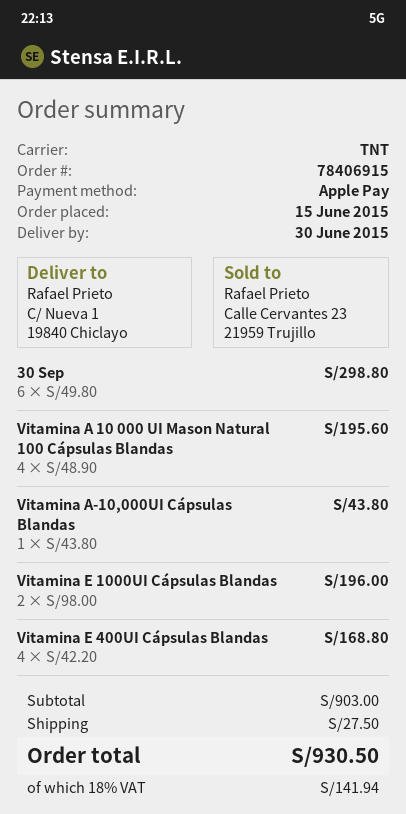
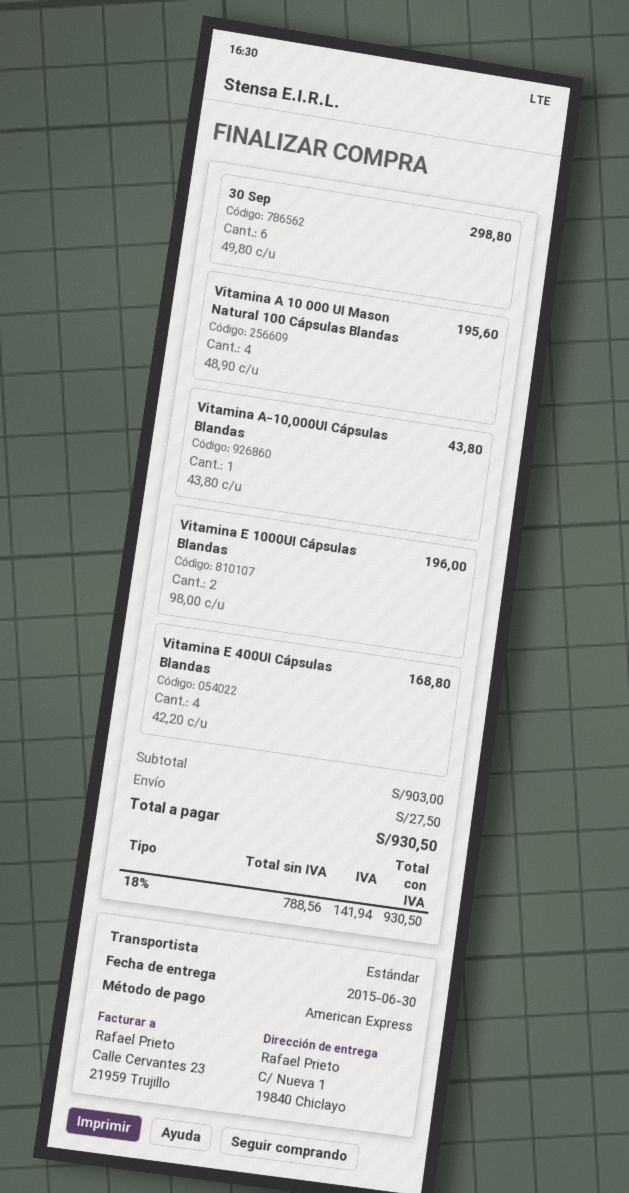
payment method: Apple Pay -> American Express
shipping method: TNT -> standard

